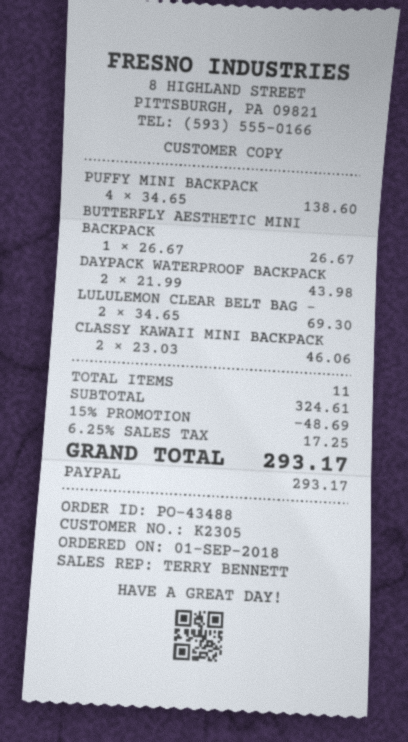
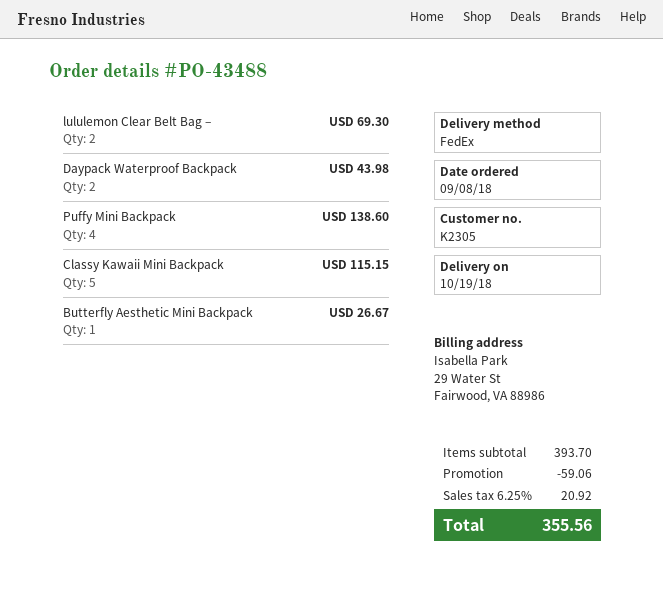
order date: 2018-09-01 -> 2018-09-08
CLASSY KAWAII MINI BACKPACK: 2 for 46.06 -> 5 for 115.15
subtotal: 324.61 -> 393.70
discount: 48.69 -> 59.06
tax: 6.25% = 17.25 -> 6.25% = 20.92
total: 293.17 -> 355.56

